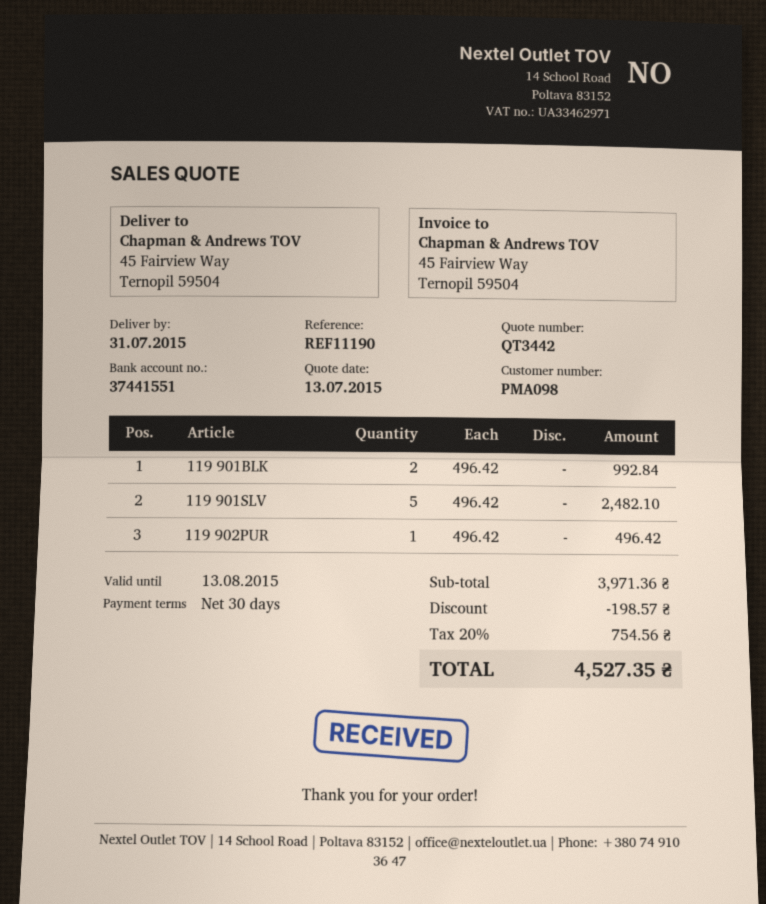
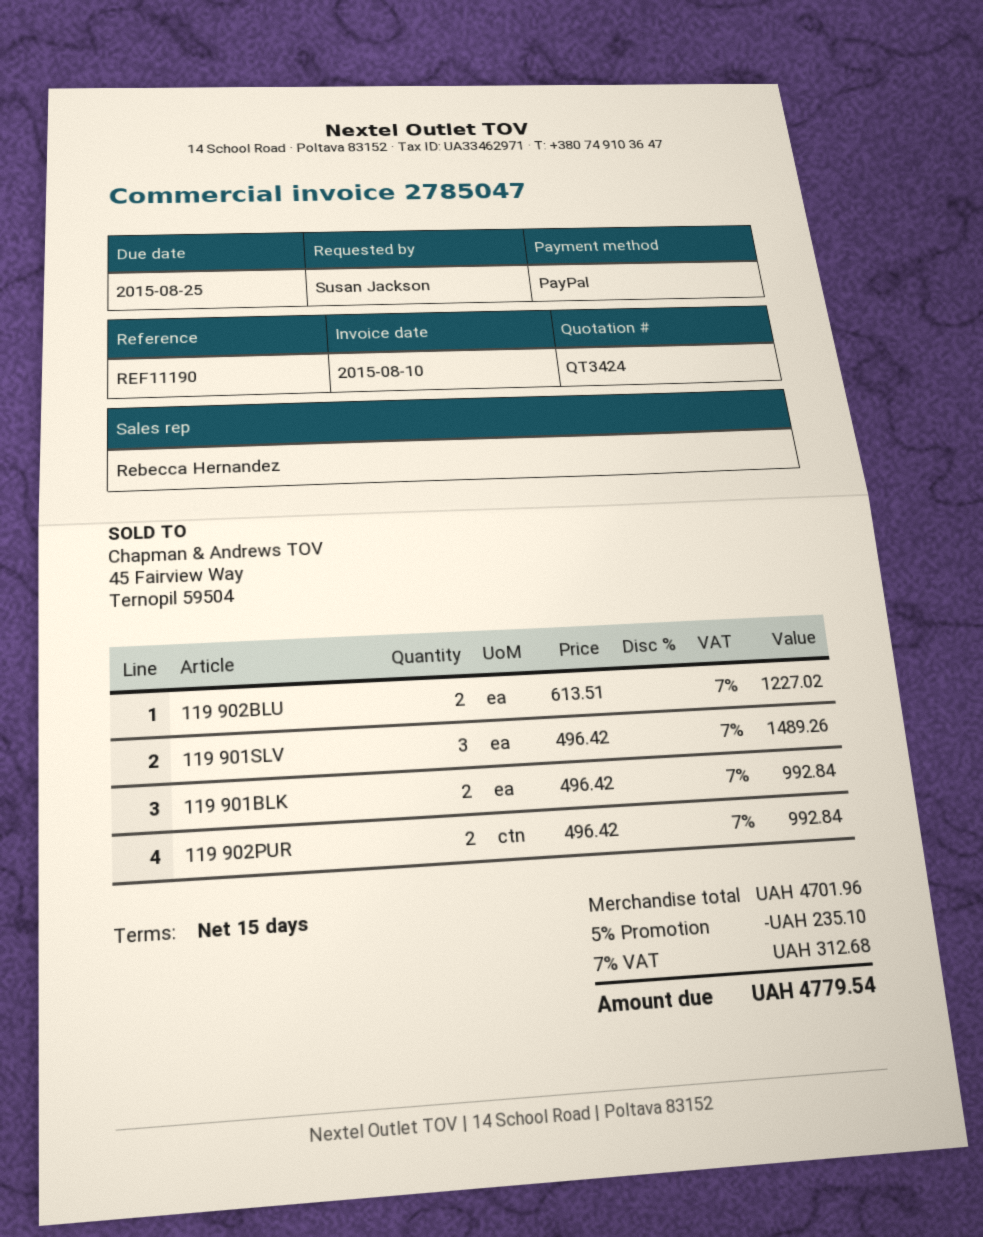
quote number: QT3442 -> QT3424
payment terms: 30 days -> 15 days
119 901SLV: 5 x 496.42 = 2482.10 -> 3 x 496.42 = 1489.26
119 902PUR: 1 x 496.42 = 496.42 -> 2 x 496.42 = 992.84
119 902BLU: none -> 2 x 613.51 = 1227.02
subtotal: 3971.36 -> 4701.96
discount: 198.57 -> 235.10
tax: 20% = 754.56 -> 7% = 312.68
total: 4527.35 -> 4779.54

